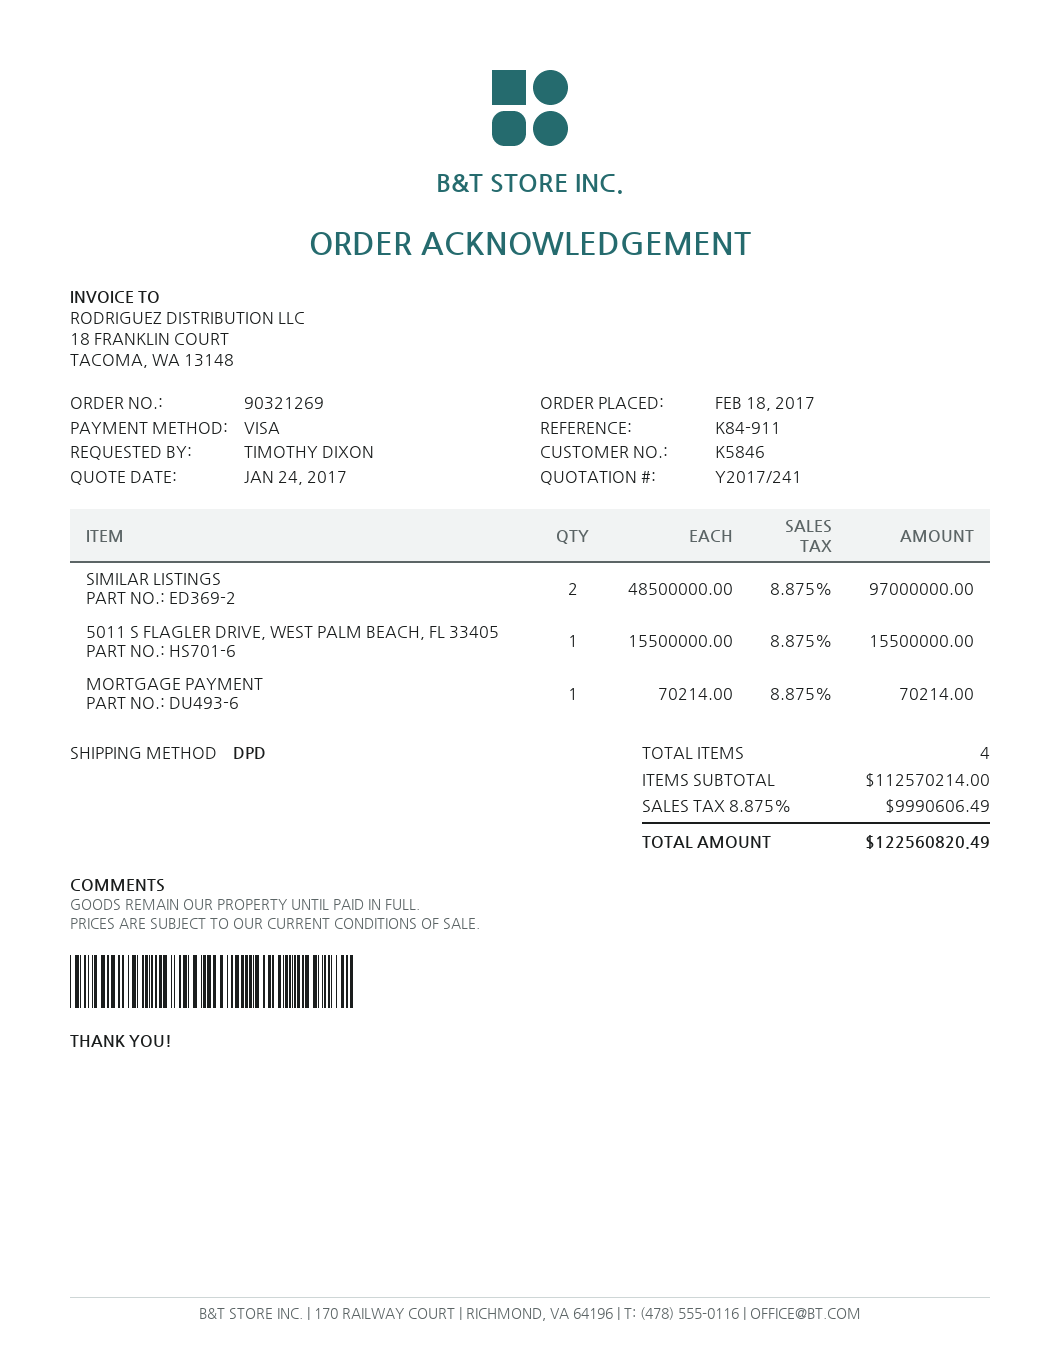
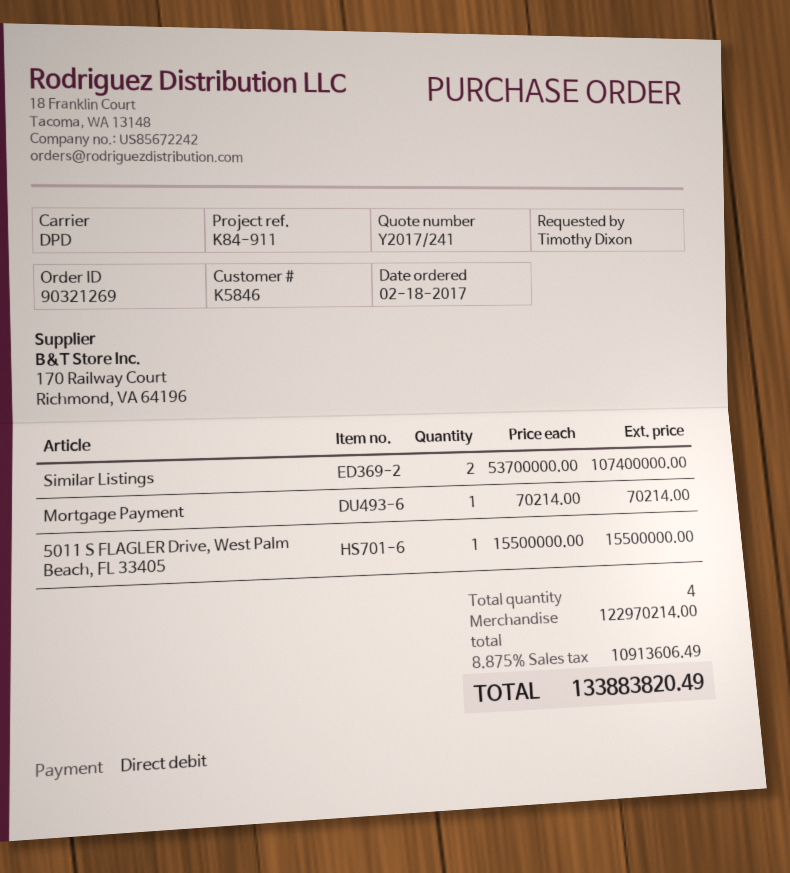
payment method: Visa -> direct debit
SIMILAR LISTINGS: 2 x 48500000.00 = 97000000.00 -> 2 x 53700000.00 = 107400000.00
subtotal: 112570214.00 -> 122970214.00
tax: 8.875% = 9990606.49 -> 8.875% = 10913606.49
total: 122560820.49 -> 133883820.49

